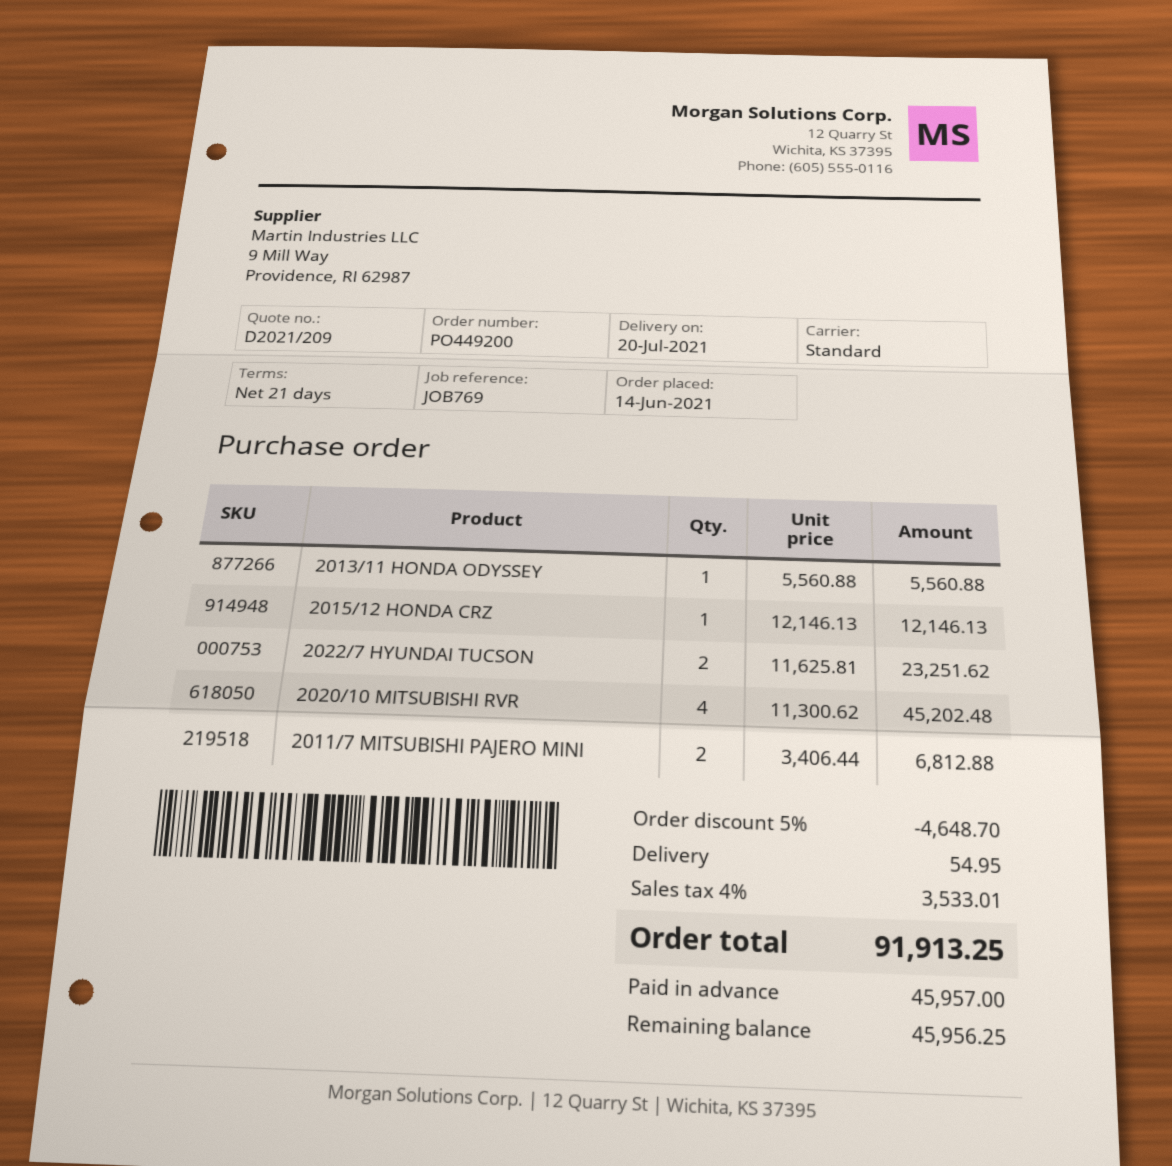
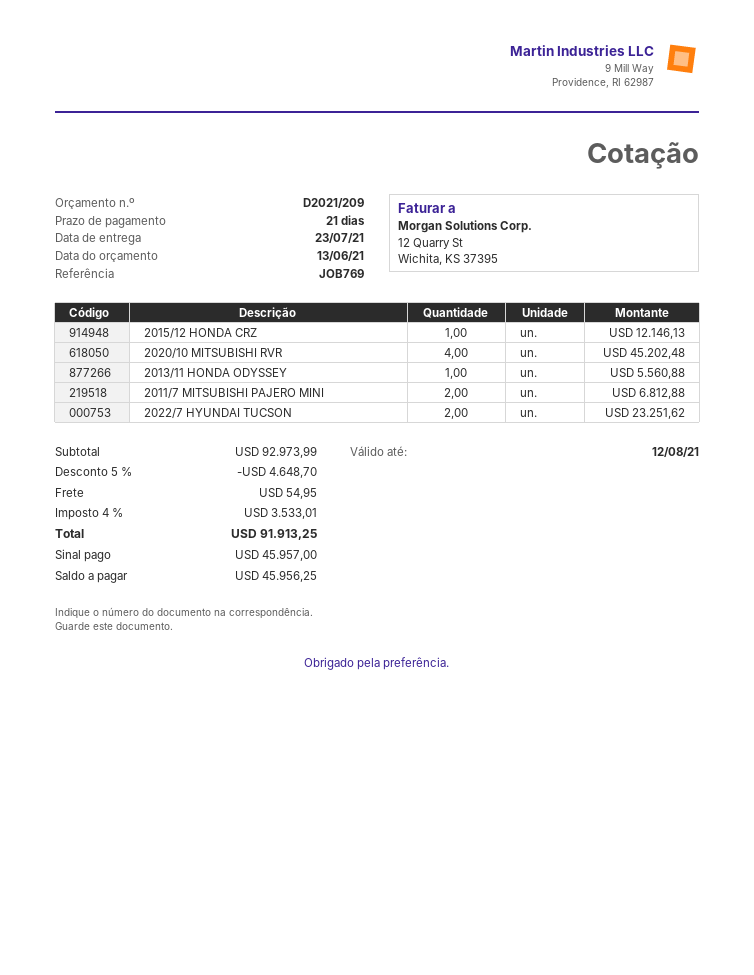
delivery date: 2021-07-20 -> 2021-07-23

